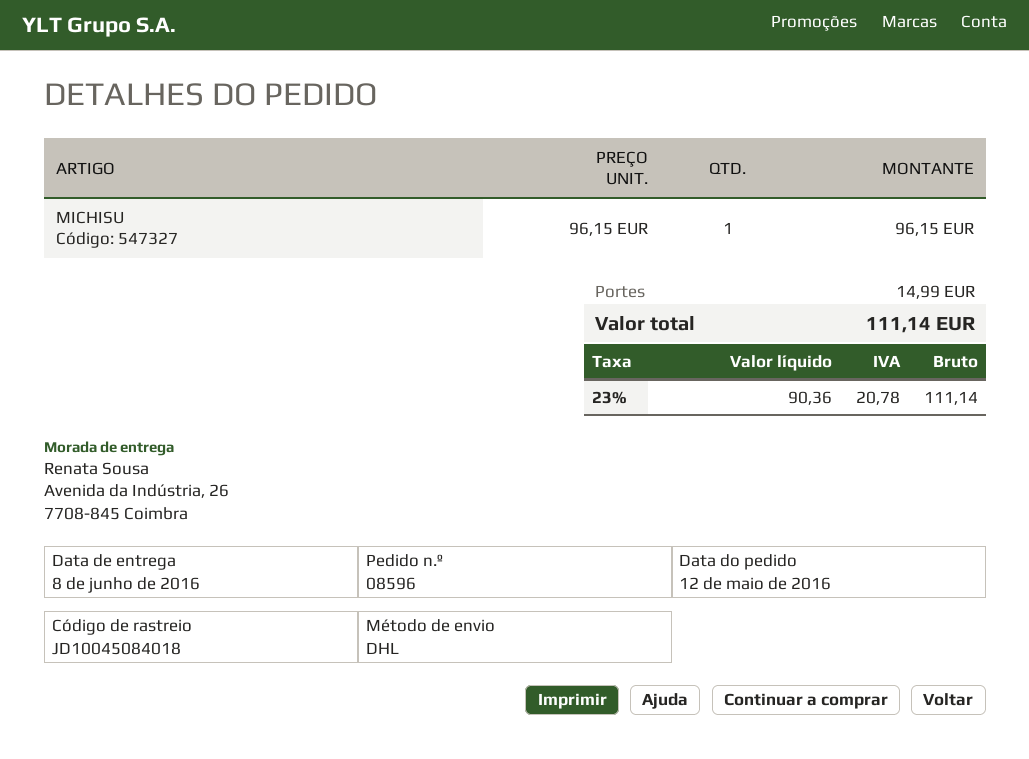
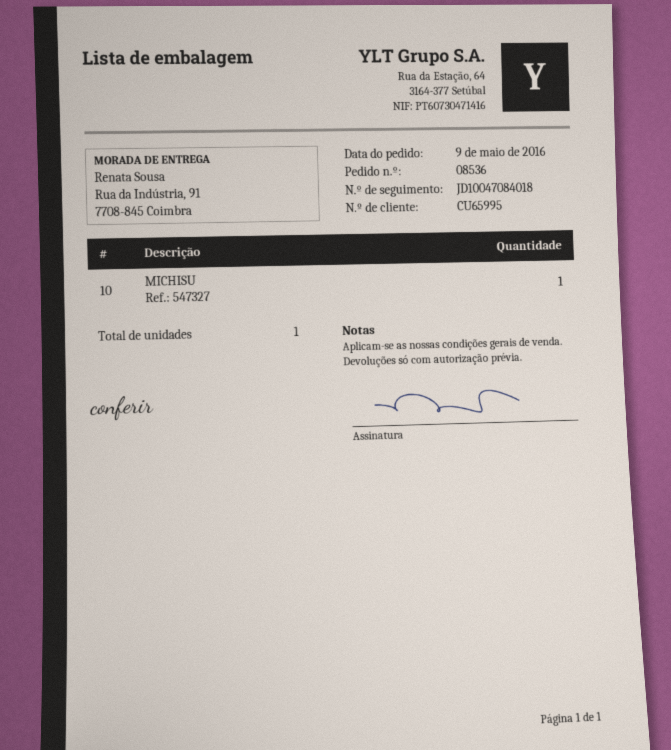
order number: 08596 -> 08536
order date: 2016-05-12 -> 2016-05-09
tracking number: JD10045084018 -> JD10047084018
ship to: Avenida da Indústria, 26, 7708-845 Coimbra -> Rua da Indústria, 91, 7708-845 Coimbra

